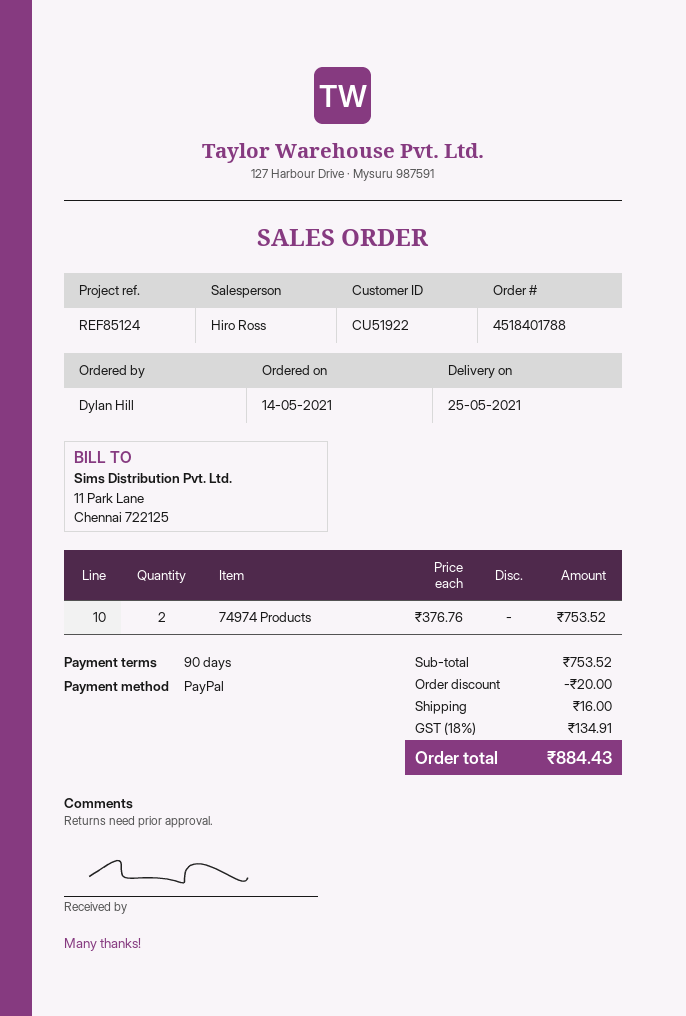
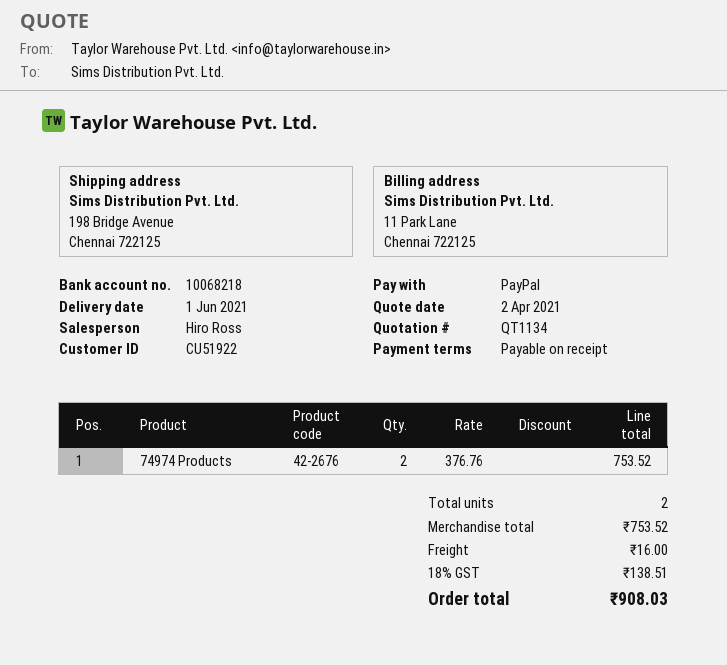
delivery date: 2021-05-25 -> 2021-06-01
payment terms: 90 days -> on receipt
discount: 20.00 -> none
tax: 18% = 134.91 -> 18% = 138.51
total: 884.43 -> 908.03

